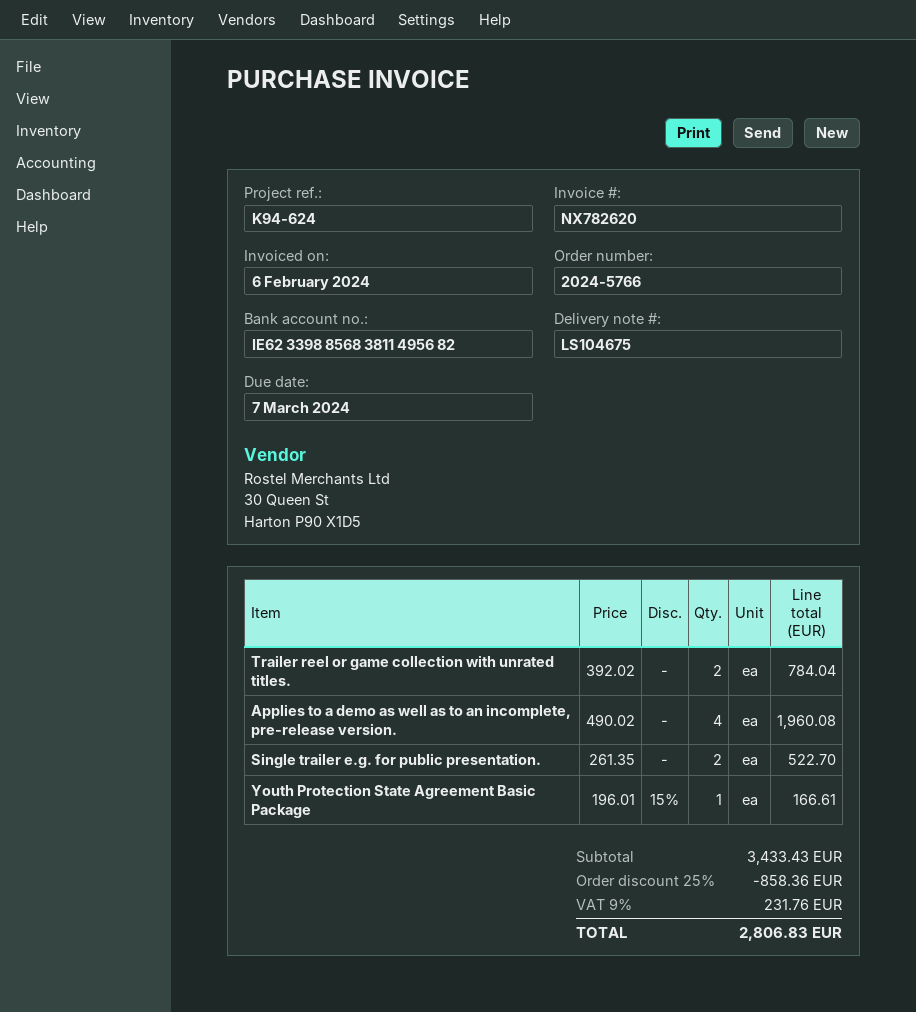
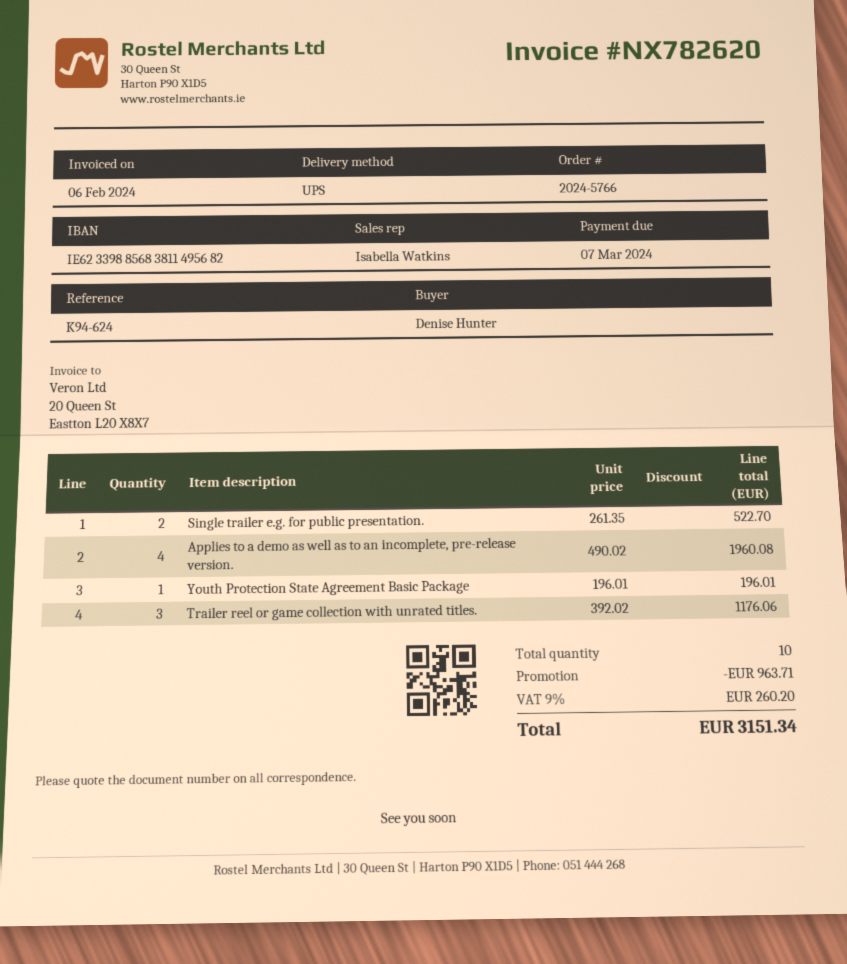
Trailer reel or game collection with unrated titles.: 2 x 392.02 = 784.04 -> 3 x 392.02 = 1176.06
Youth Protection State Agreement Basic Package: 1 x 196.01 - 15% = 166.61 -> 1 x 196.01 = 196.01
discount: 858.36 -> 963.71
tax: 9% = 231.76 -> 9% = 260.20
total: 2806.83 -> 3151.34

